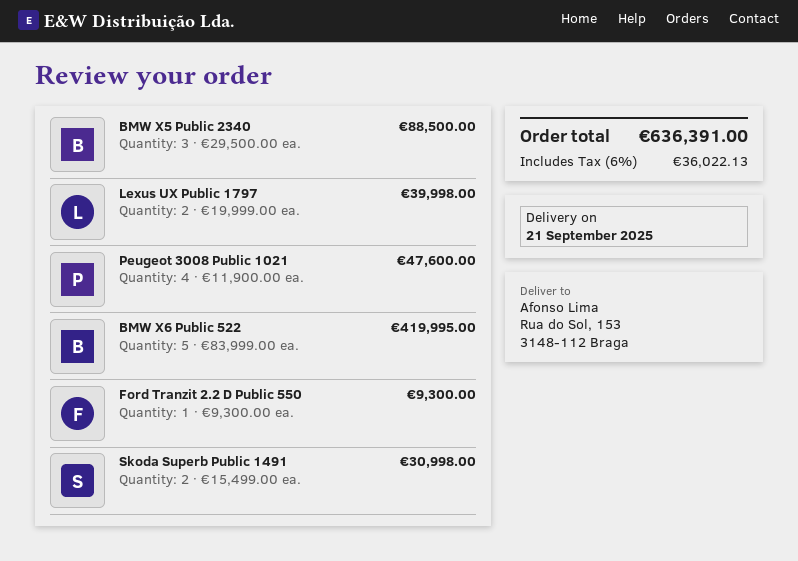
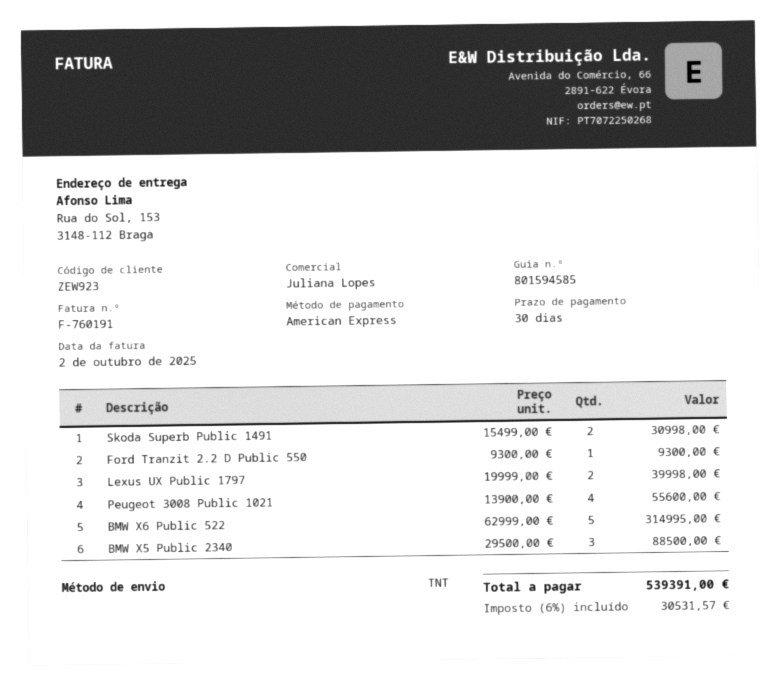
Peugeot 3008 Public 1021: 4 x 11900.00 = 47600.00 -> 4 x 13900.00 = 55600.00
BMW X6 Public 522: 5 x 83999.00 = 419995.00 -> 5 x 62999.00 = 314995.00
tax: 6% = 36022.13 -> 6% = 30531.57
total: 636391.00 -> 539391.00

